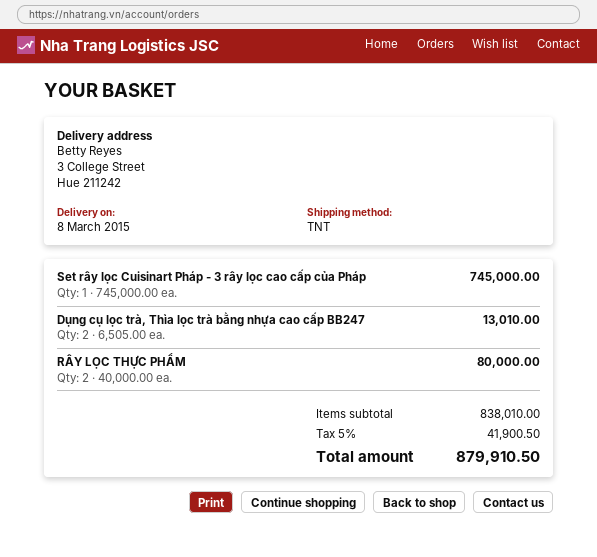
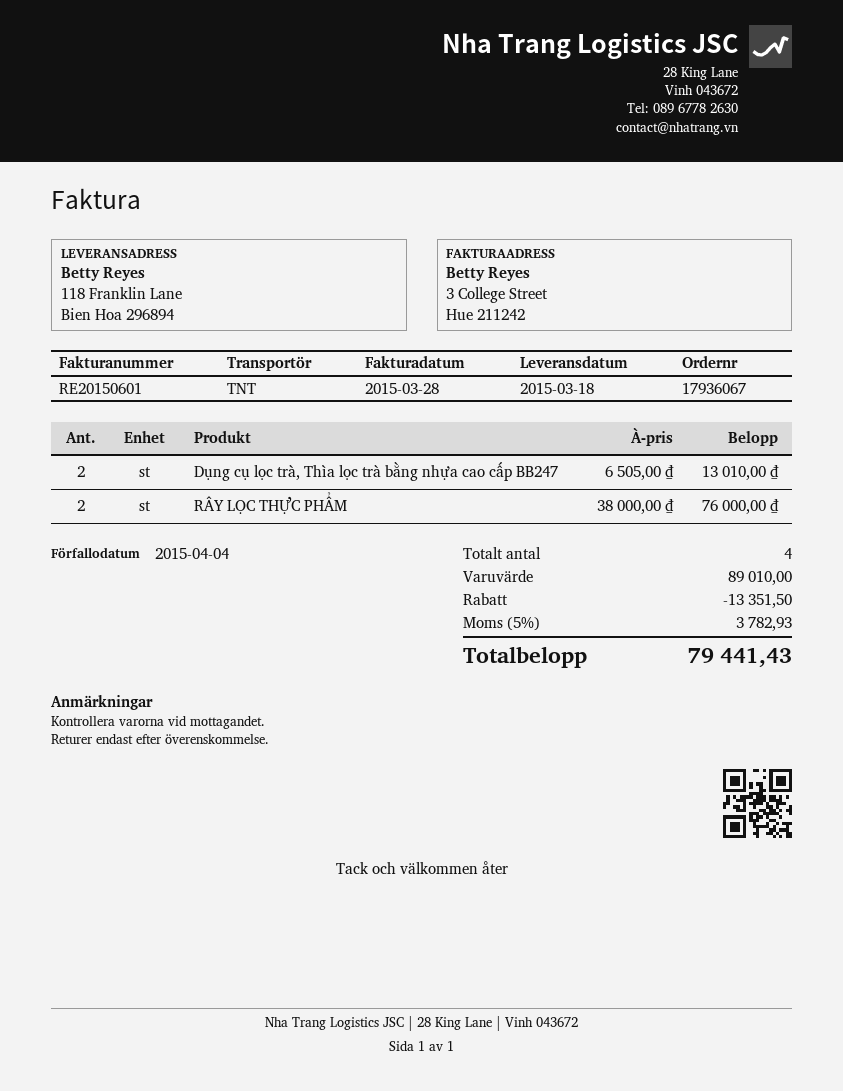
delivery date: 2015-03-08 -> 2015-03-18
ship to: 3 College Street, Hue 211242 -> 118 Franklin Lane, Bien Hoa 296894
Set rây lọc Cuisinart Pháp - 3 rây lọc cao cấp của Pháp: 1 x 745000.00 = 745000.00 -> none
RÂY LỌC THỰC PHẨM: 2 x 40000.00 = 80000.00 -> 2 x 38000.00 = 76000.00
subtotal: 838010.00 -> 89010.00
discount: none -> 13351.50
tax: 5% = 41900.50 -> 5% = 3782.93
total: 879910.50 -> 79441.43

